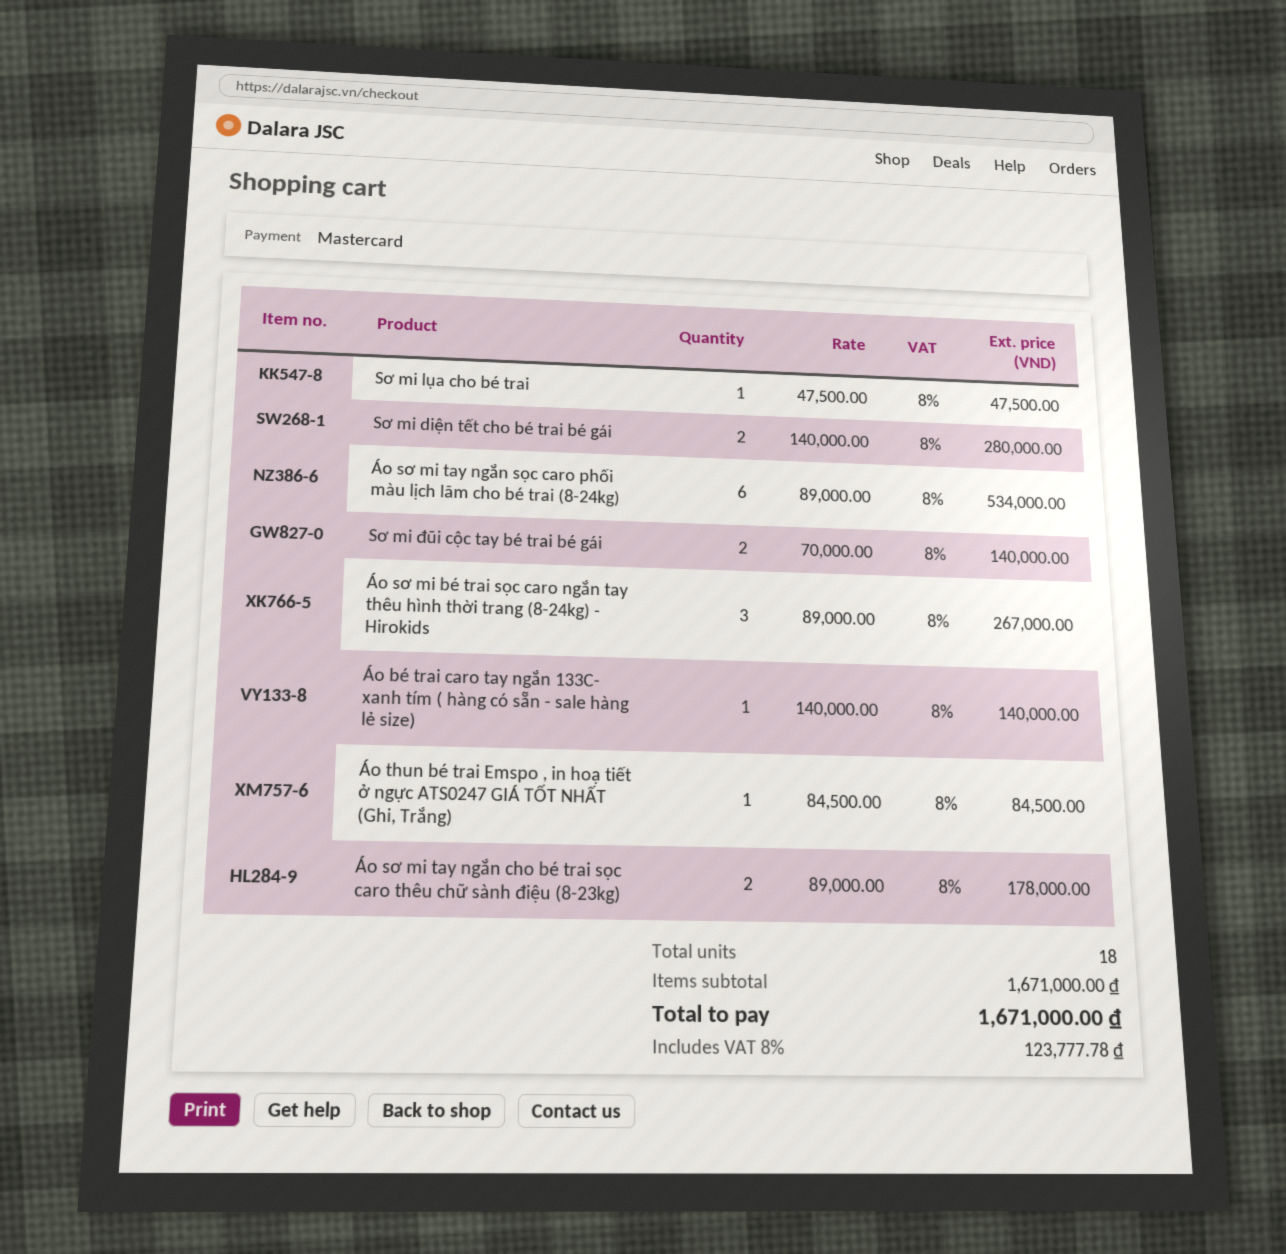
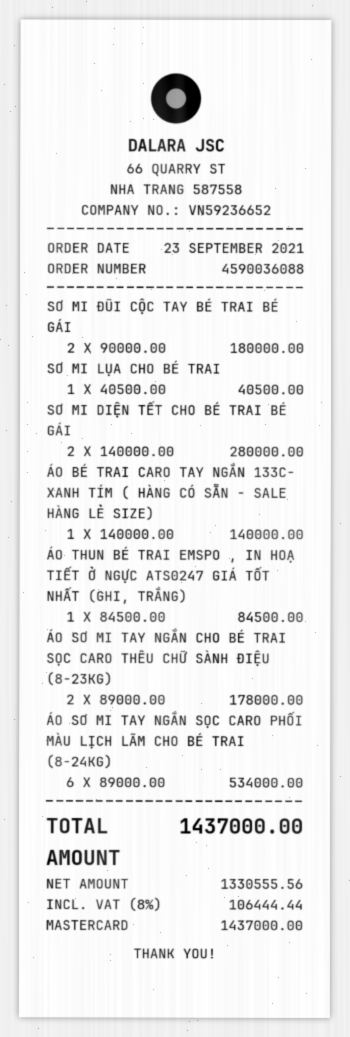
Sơ mi lụa cho bé trai: 1 x 47500.00 = 47500.00 -> 1 x 40500.00 = 40500.00
Sơ mi đũi cộc tay bé trai bé gái: 2 x 70000.00 = 140000.00 -> 2 x 90000.00 = 180000.00
Áo sơ mi bé trai sọc caro ngắn tay thêu hình thời trang (8-24kg) - Hirokids: 3 x 89000.00 = 267000.00 -> none
tax: 8% = 123777.78 -> 8% = 106444.44
total: 1671000.00 -> 1437000.00

